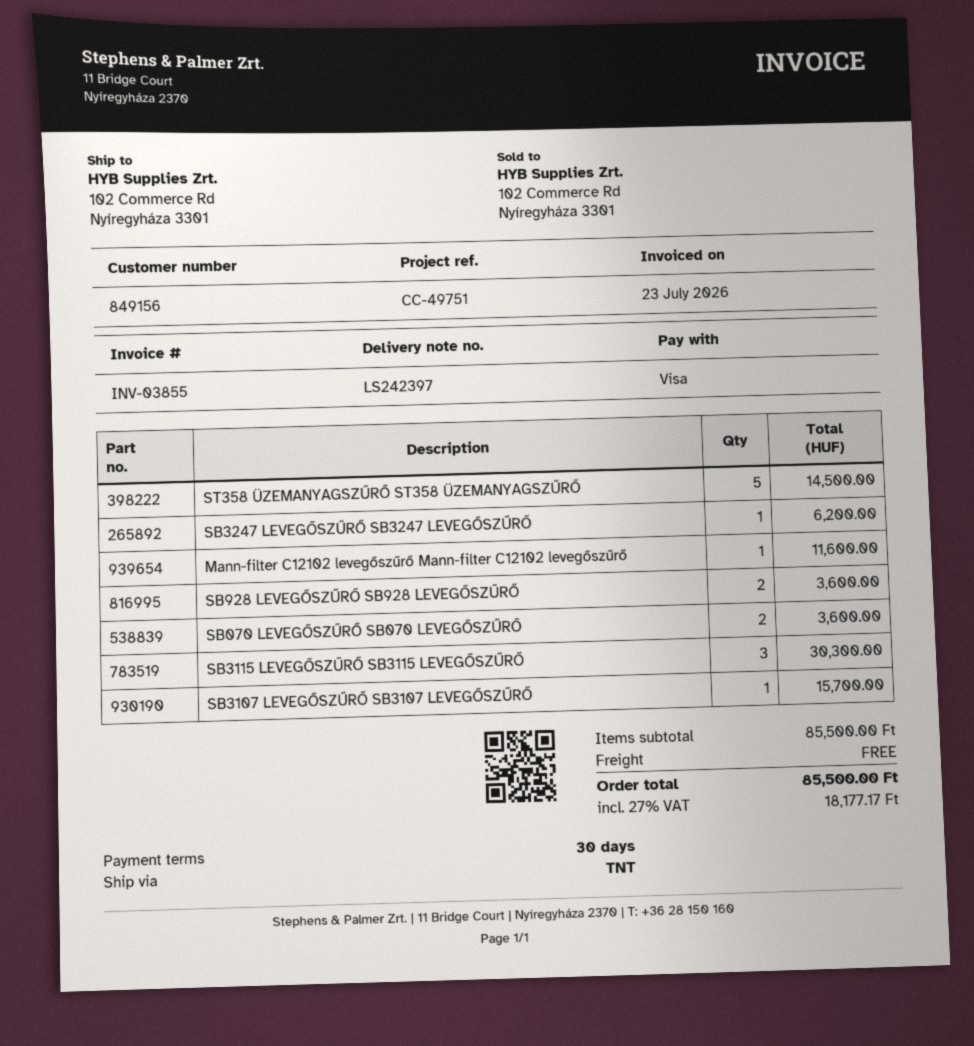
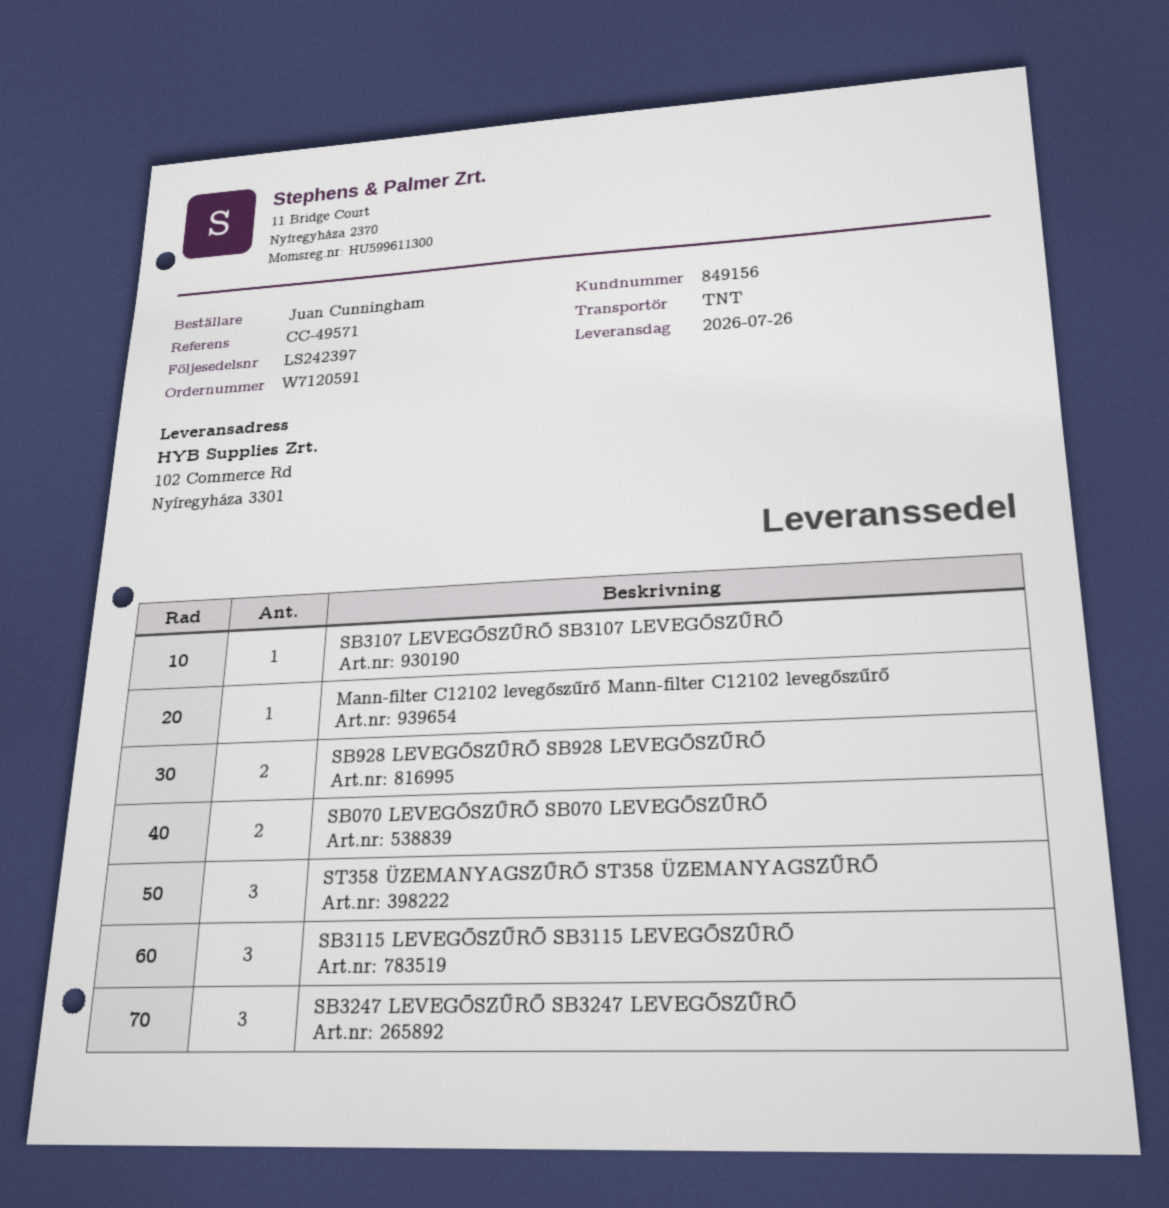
reference: CC-49751 -> CC-49571
ST358 ÜZEMANYAGSZŰRŐ ST358 ÜZEMANYAGSZŰRŐ: 5 -> 3
SB3247 LEVEGŐSZŰRŐ SB3247 LEVEGŐSZŰRŐ: 1 -> 3

